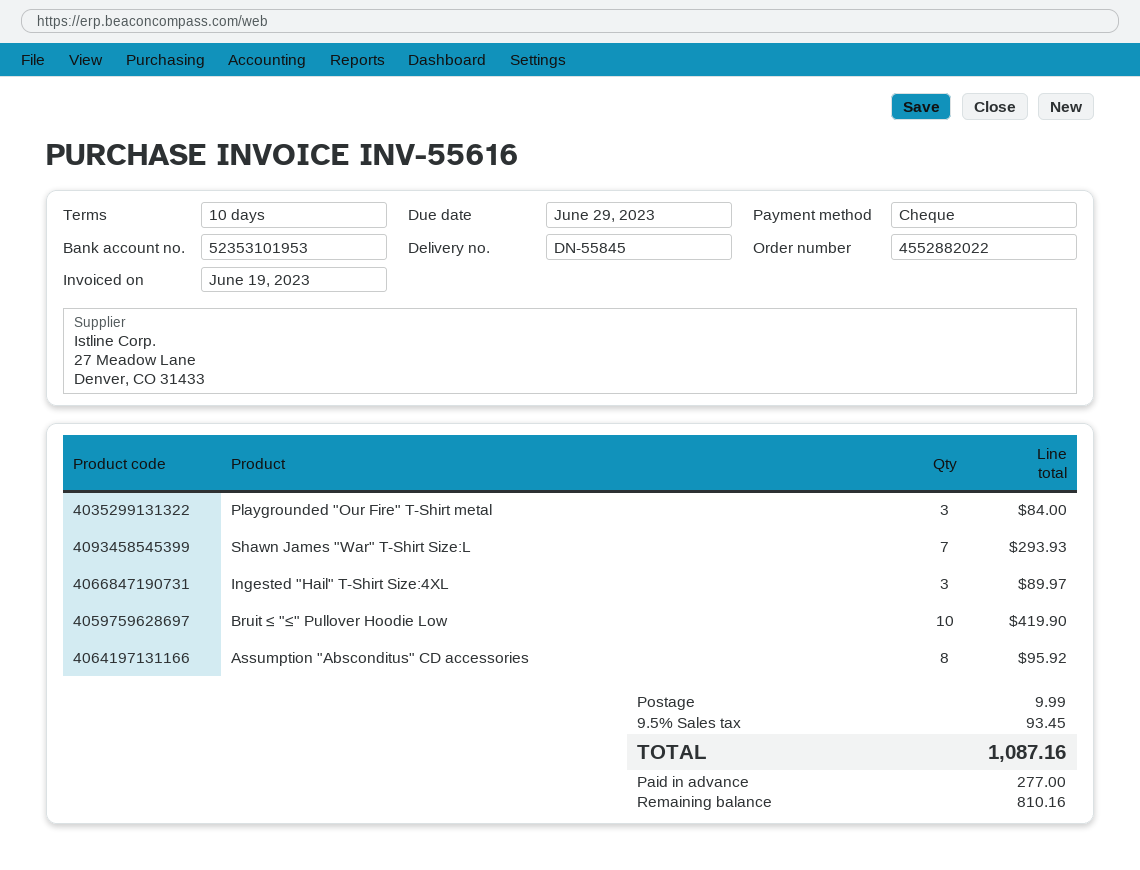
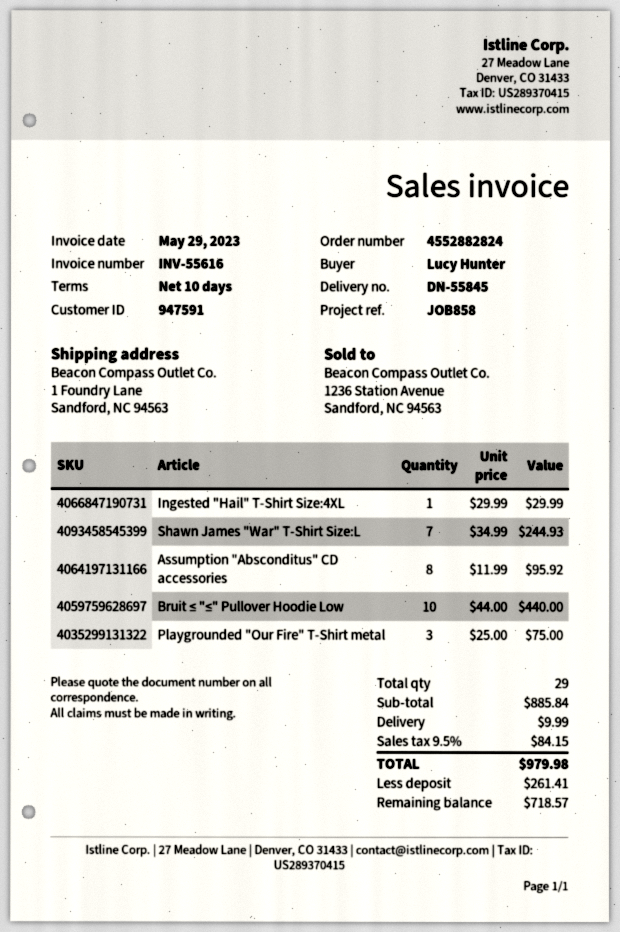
order number: 4552882022 -> 4552882824
invoice date: 2023-06-19 -> 2023-05-29
Playgrounded "Our Fire" T-Shirt metal: 3 for 84.00 -> 3 for 75.00
Shawn James "War" T-Shirt Size:L: 7 for 293.93 -> 7 for 244.93
Ingested "Hail" T-Shirt Size:4XL: 3 for 89.97 -> 1 for 29.99
Bruit ≤ "≤" Pullover Hoodie Low: 10 for 419.90 -> 10 for 440.00
tax: 9.5% = 93.45 -> 9.5% = 84.15
total: 1087.16 -> 979.98
deposit: 277.00 -> 261.41
balance: 810.16 -> 718.57

